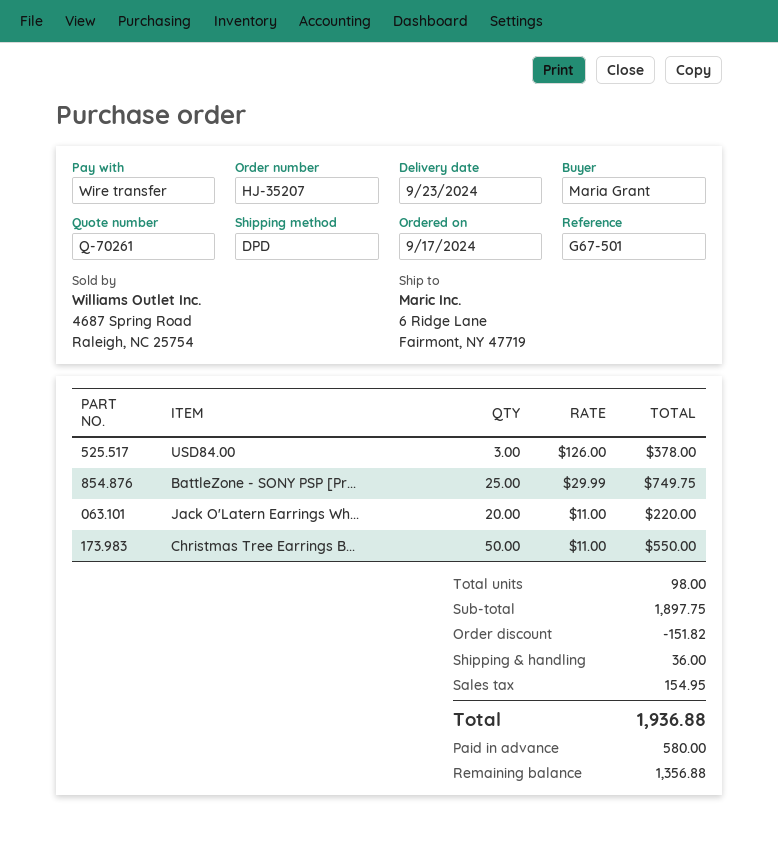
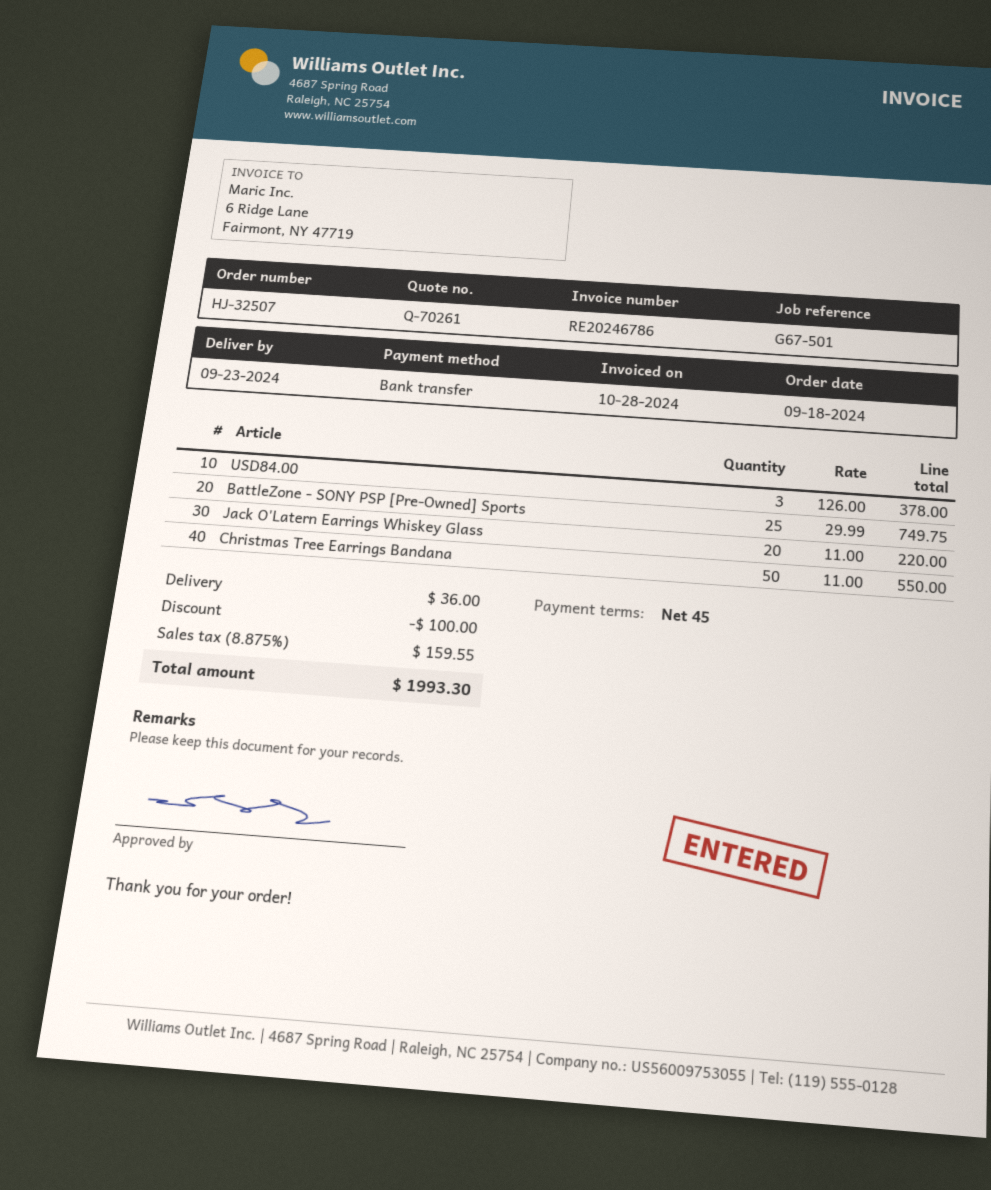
order number: HJ-35207 -> HJ-32507
order date: 2024-09-17 -> 2024-09-18
discount: 151.82 -> 100.00
tax: 154.95 -> 159.55
total: 1936.88 -> 1993.30

